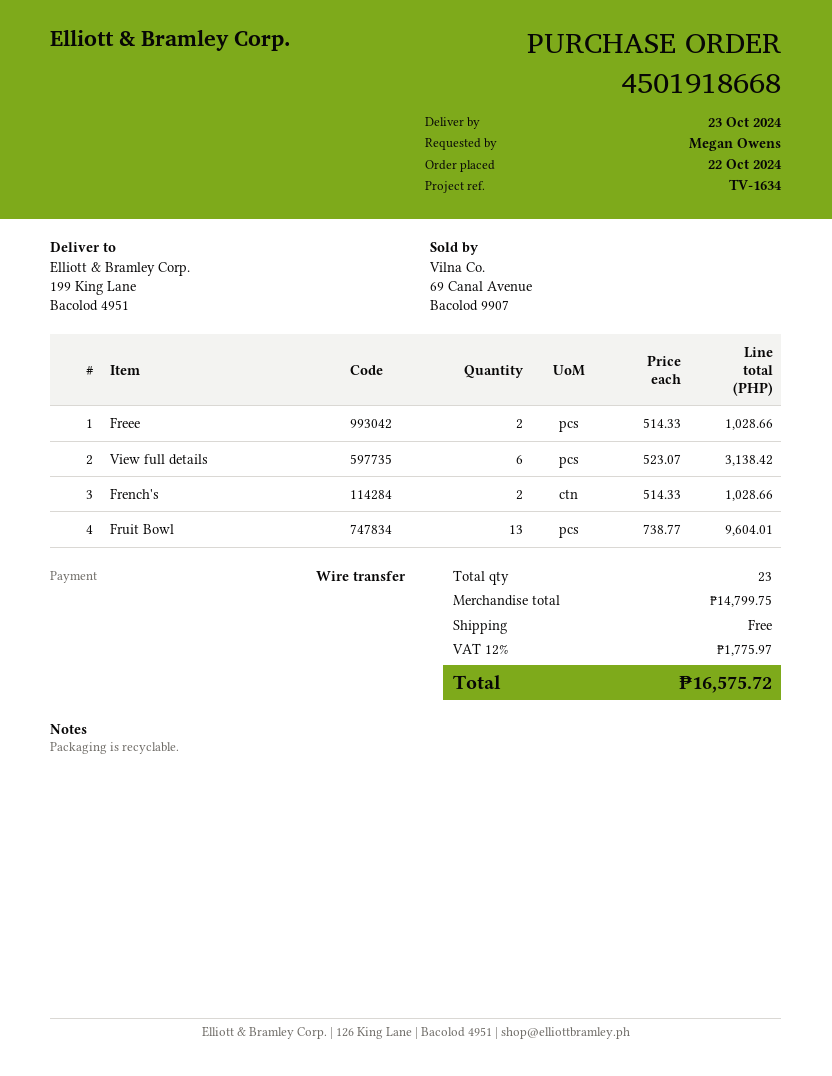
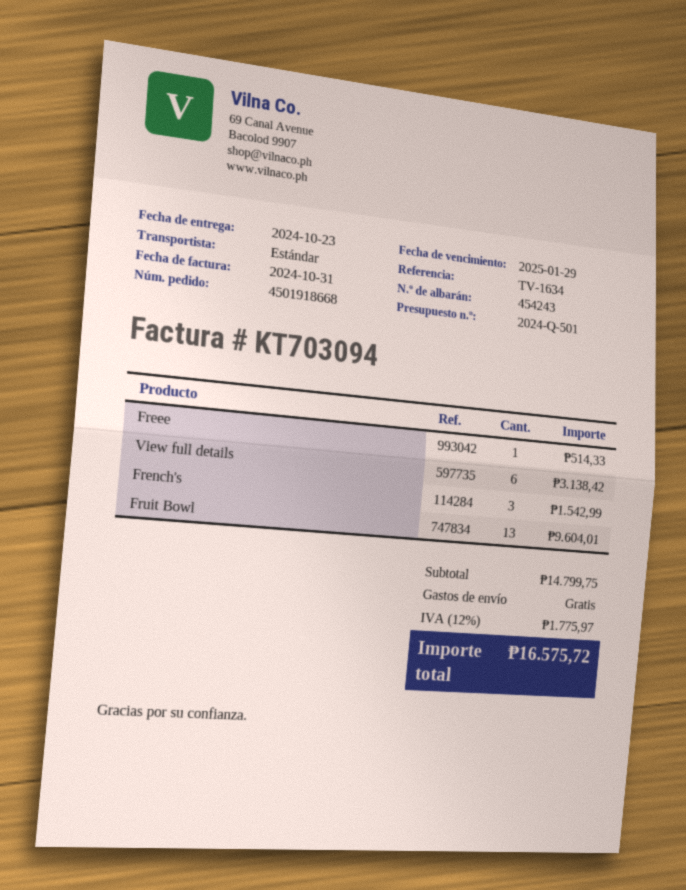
Freee: 2 for 1028.66 -> 1 for 514.33
French's: 2 for 1028.66 -> 3 for 1542.99

